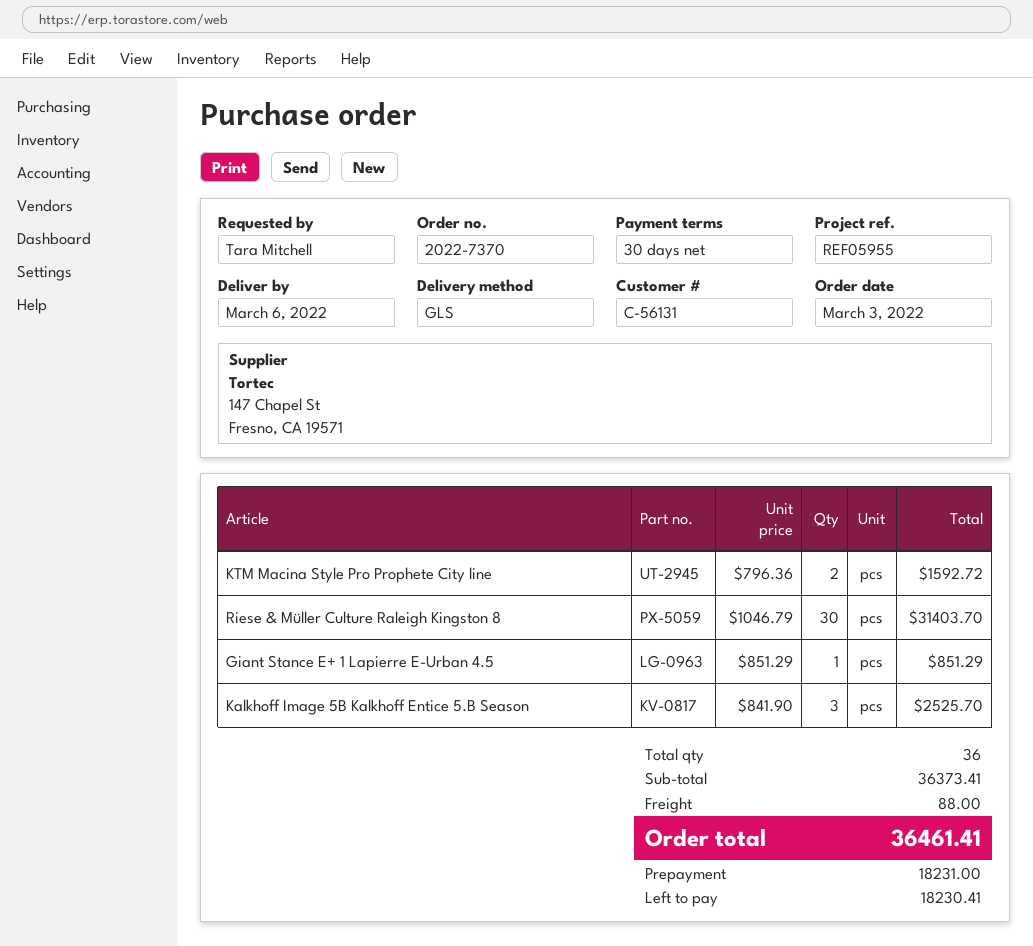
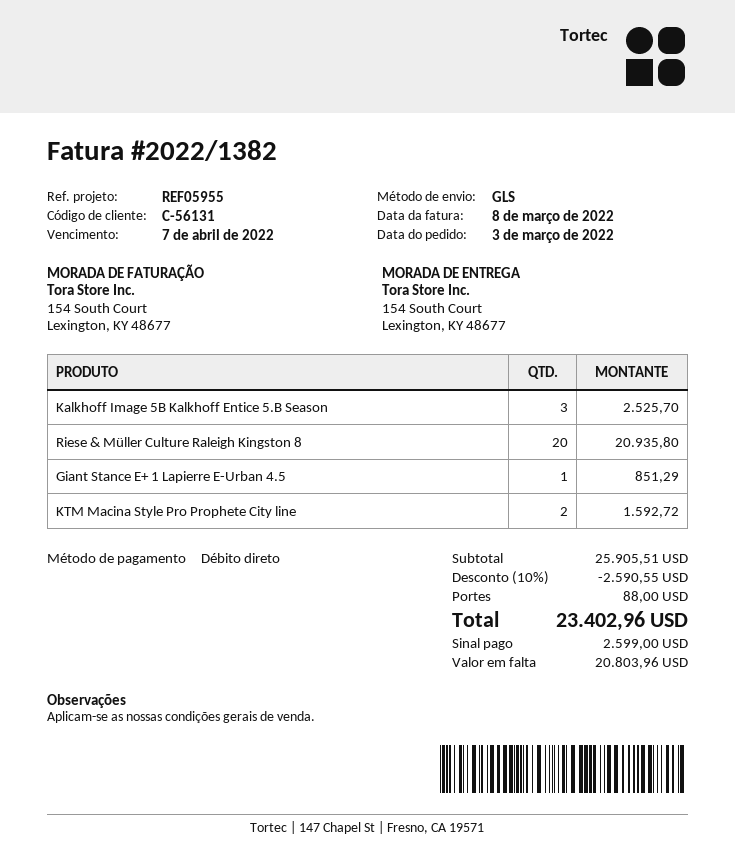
Riese & Müller Culture Raleigh Kingston 8: 30 for 31403.70 -> 20 for 20935.80
subtotal: 36373.41 -> 25905.51
discount: none -> 10% = 2590.55
total: 36461.41 -> 23402.96
deposit: 18231.00 -> 2599.00
balance: 18230.41 -> 20803.96

